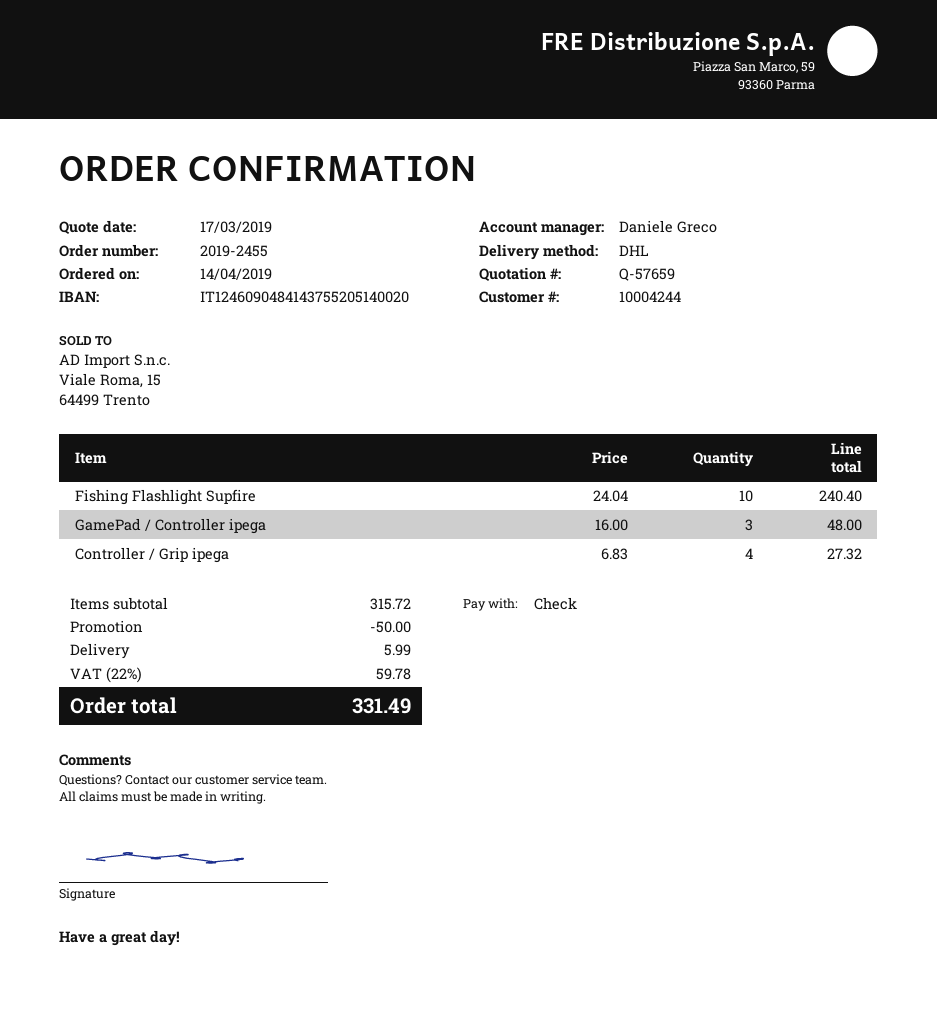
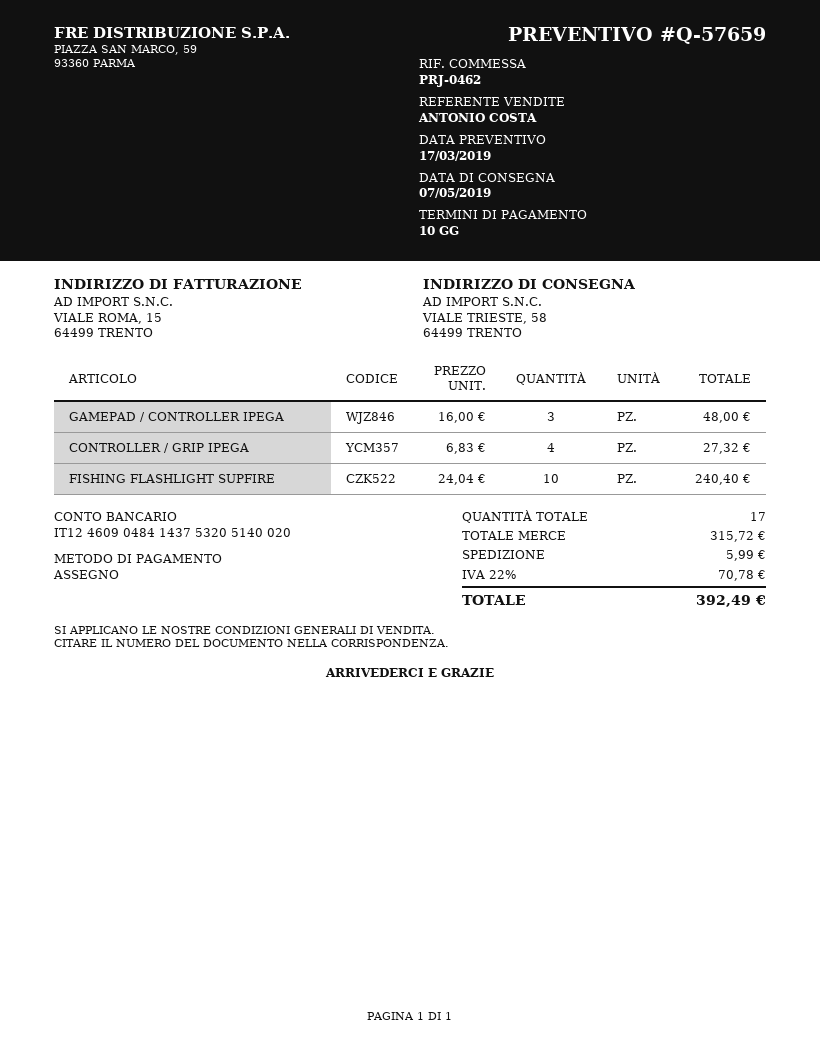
sales rep: Daniele Greco -> ANTONIO COSTA
bank account: IT1246090484143755205140020 -> IT1246090484143753205140020
discount: 50.00 -> none
tax: 22% = 59.78 -> 22% = 70.78
total: 331.49 -> 392.49

